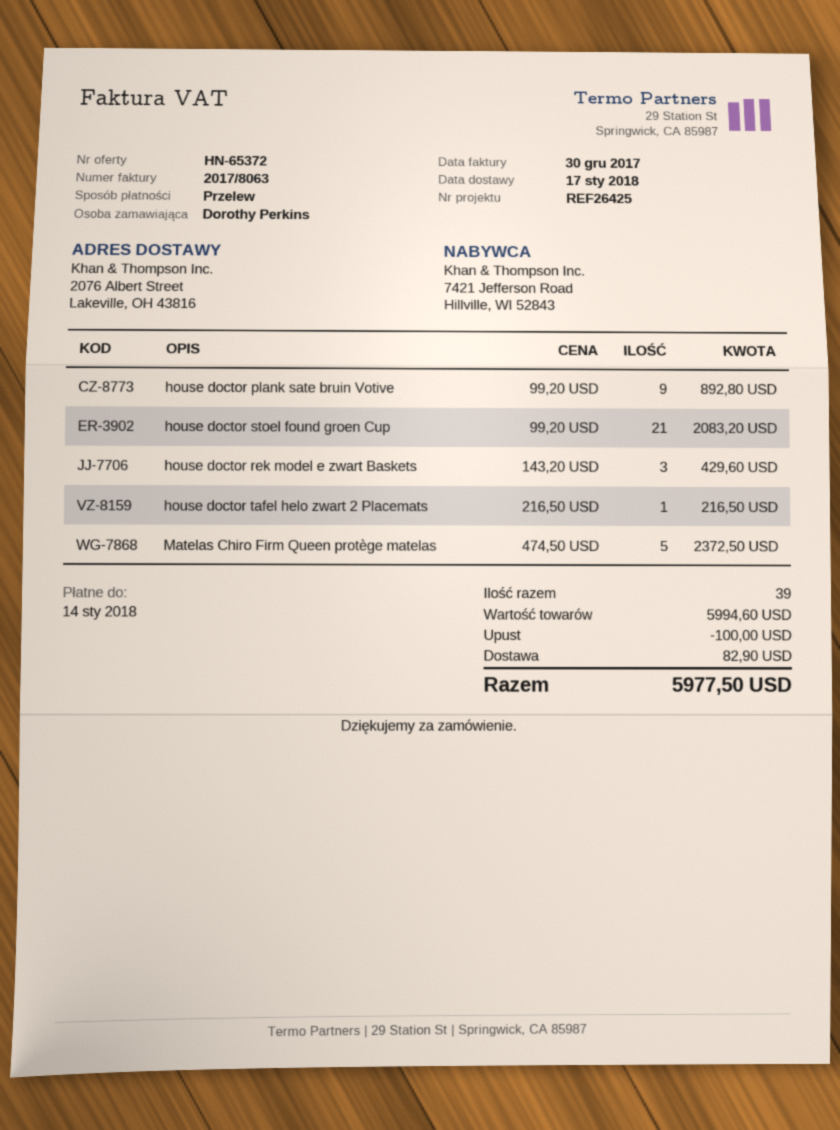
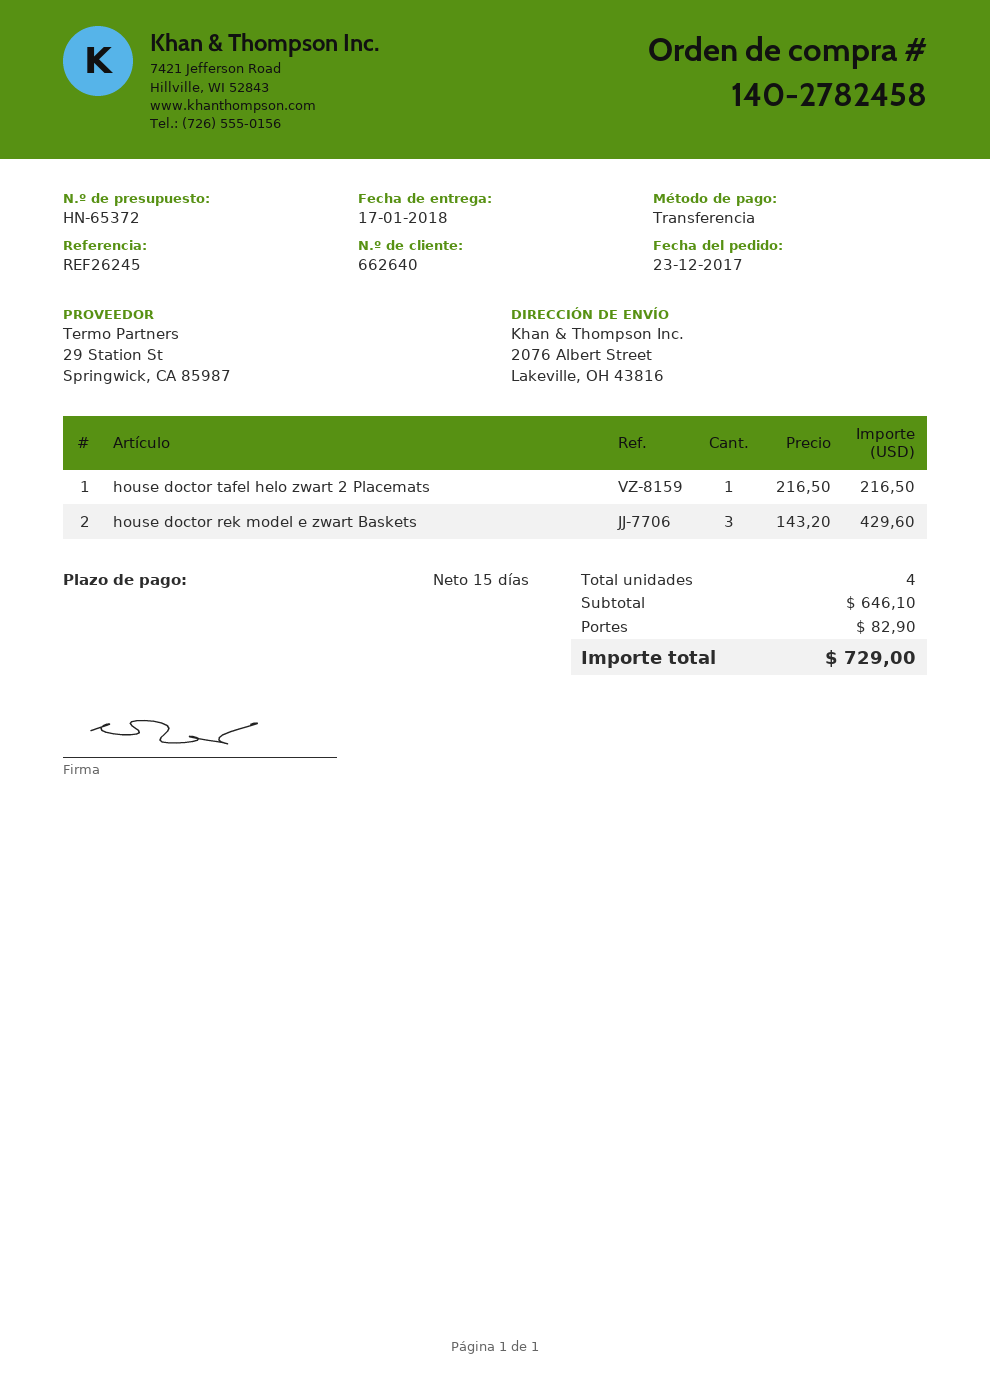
reference: REF26425 -> REF26245
house doctor plank sate bruin Votive: 9 x 99.20 = 892.80 -> none
house doctor stoel found groen Cup: 21 x 99.20 = 2083.20 -> none
Matelas Chiro Firm Queen protège matelas: 5 x 474.50 = 2372.50 -> none
total quantity: 39 -> 4
subtotal: 5994.60 -> 646.10
discount: 100.00 -> none
total: 5977.50 -> 729.00

